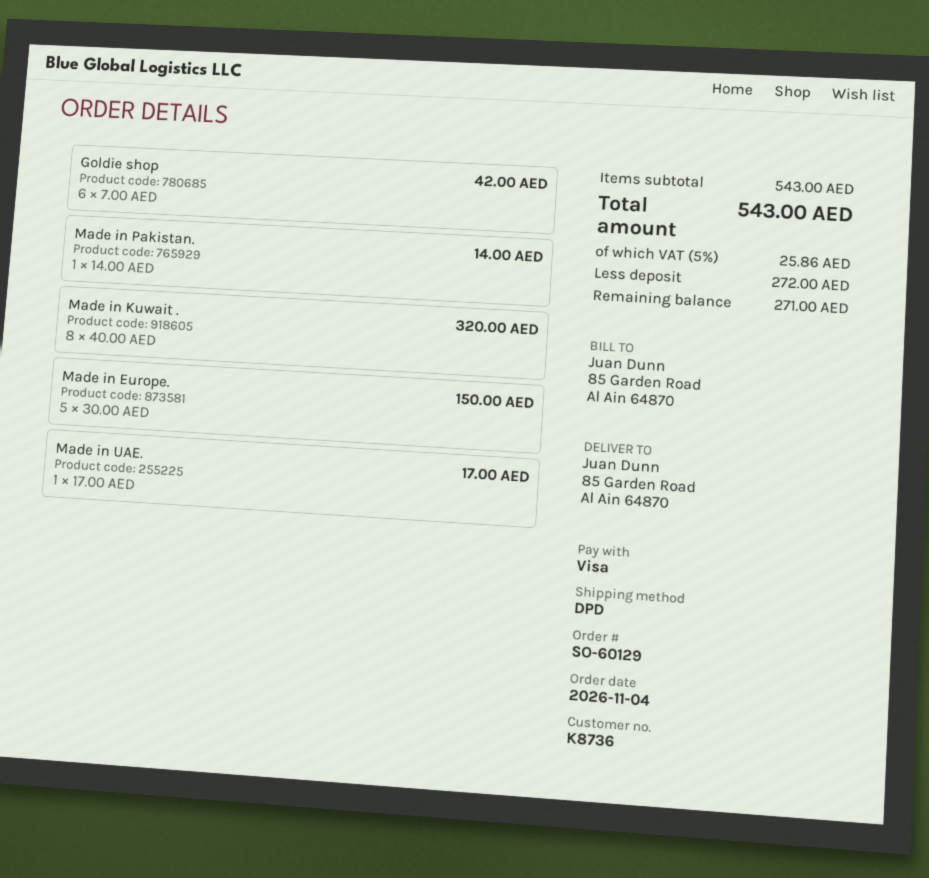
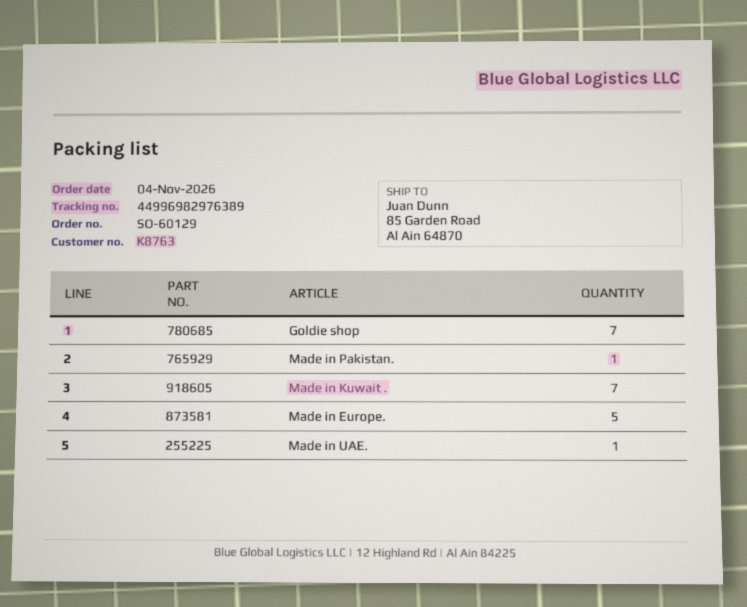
customer number: K8736 -> K8763
Goldie shop: 6 -> 7
Made in Kuwait .: 8 -> 7

